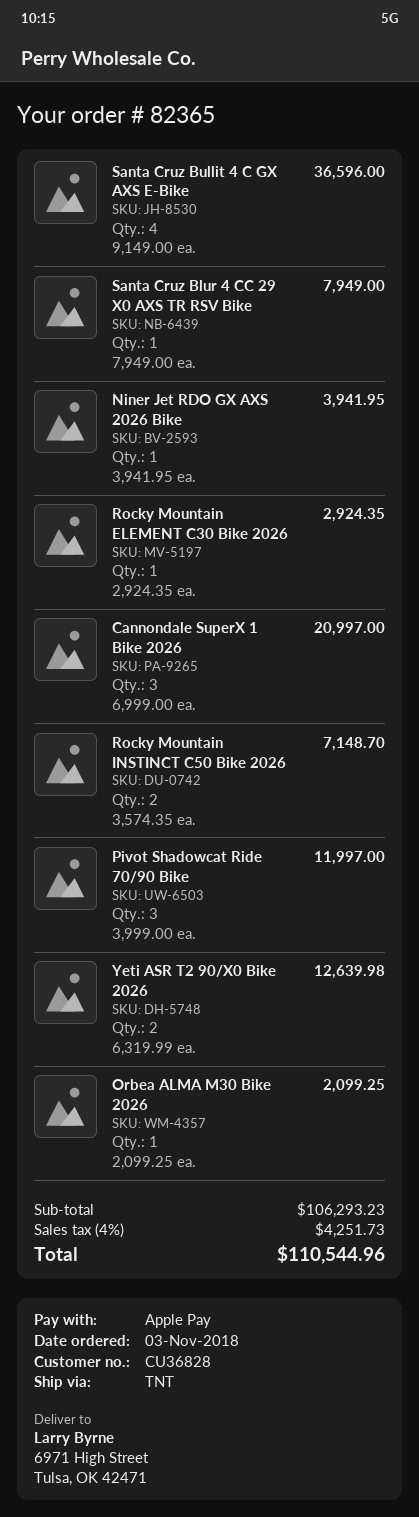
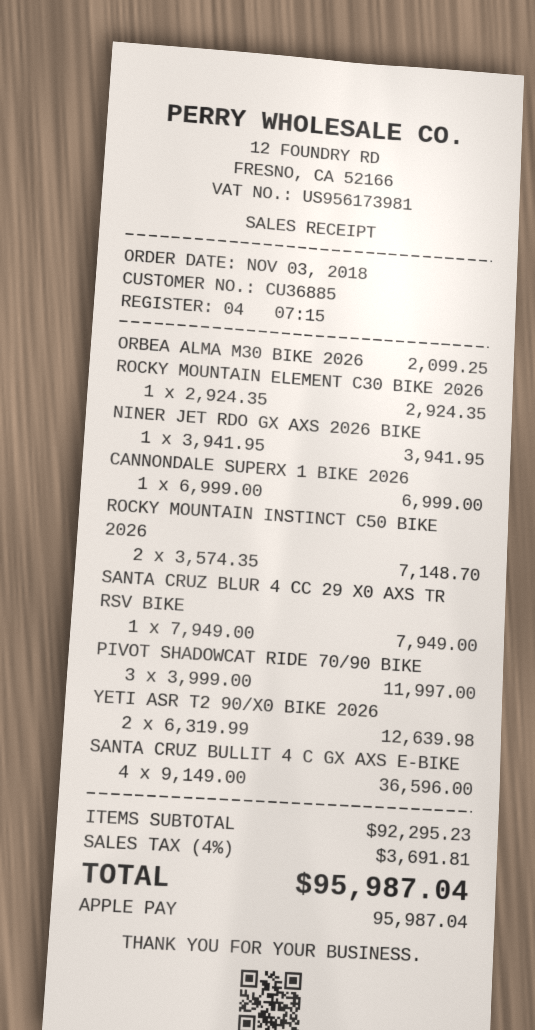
customer number: CU36828 -> CU36885
Cannondale SuperX 1 Bike 2026: 3 x 6999.00 = 20997.00 -> 1 x 6999.00 = 6999.00
subtotal: 106293.23 -> 92295.23
tax: 4% = 4251.73 -> 4% = 3691.81
total: 110544.96 -> 95987.04

